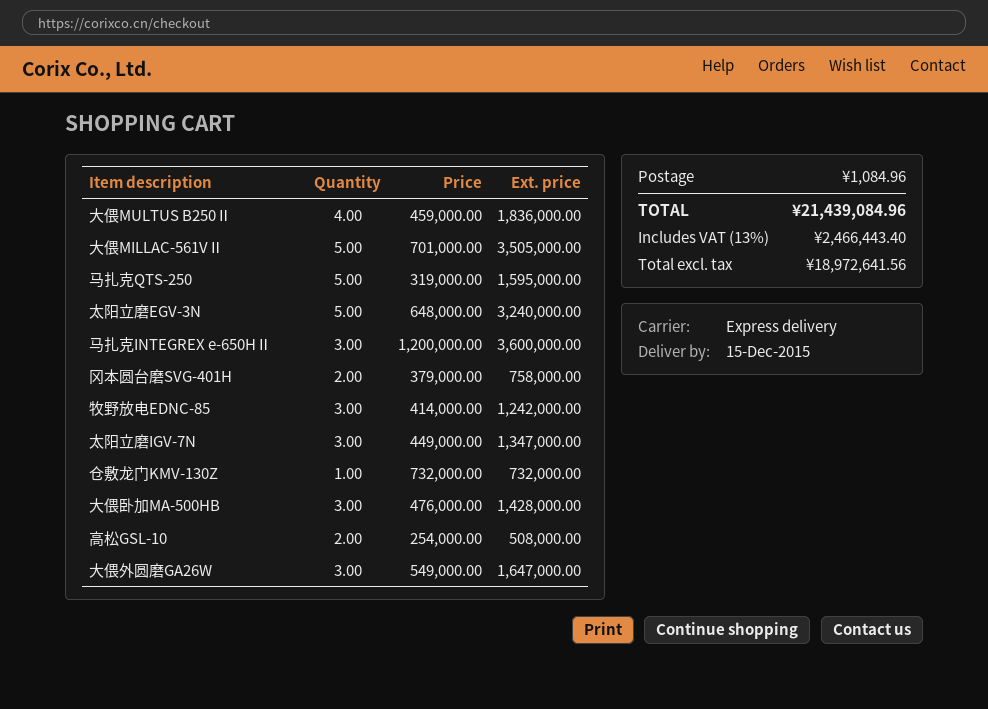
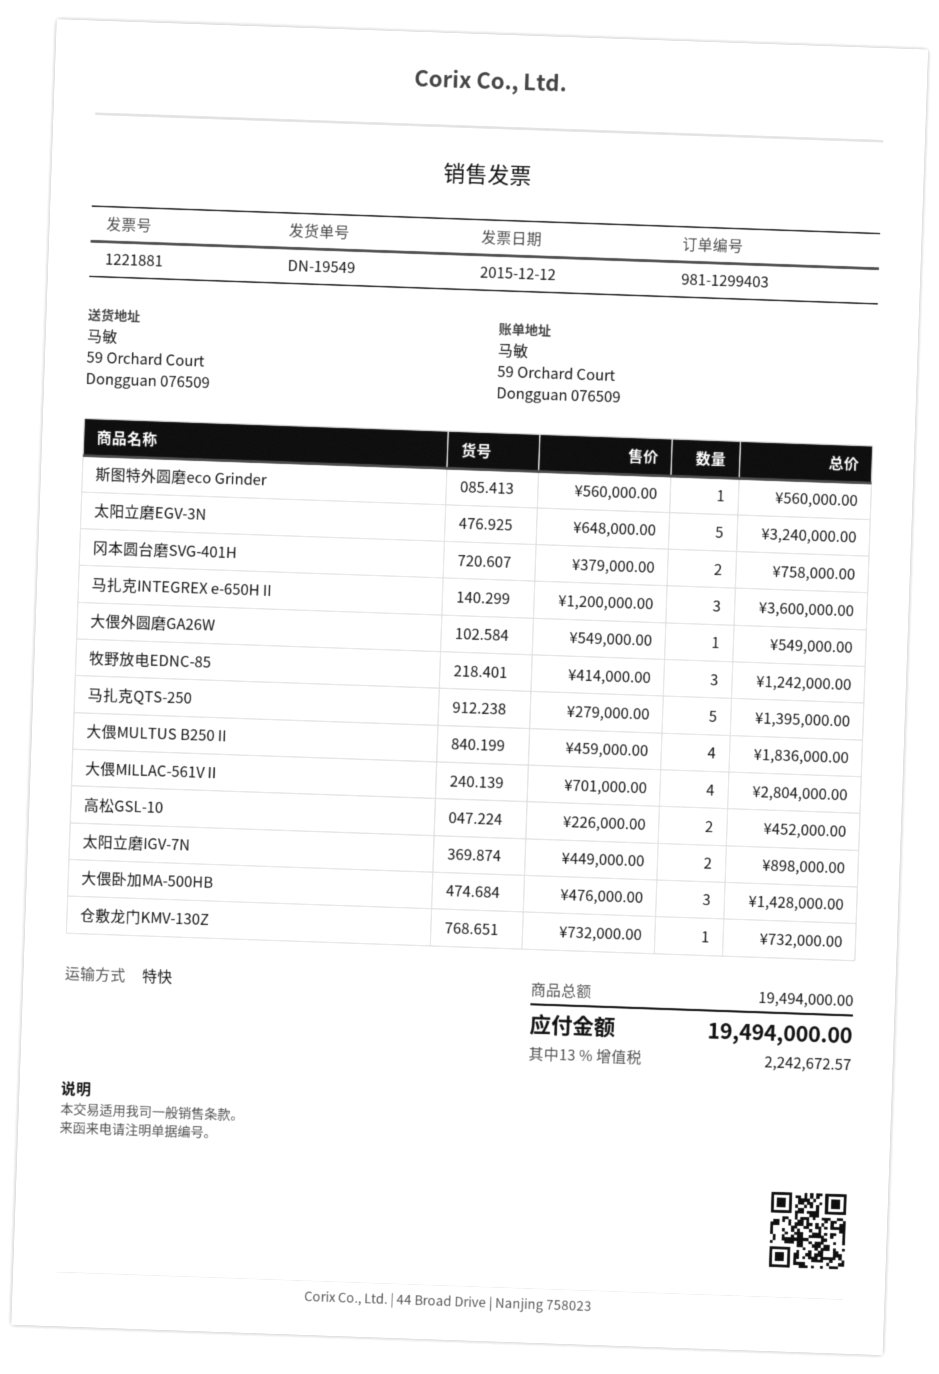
大偎MILLAC-561VⅡ: 5 x 701000.00 = 3505000.00 -> 4 x 701000.00 = 2804000.00
马扎克QTS-250: 5 x 319000.00 = 1595000.00 -> 5 x 279000.00 = 1395000.00
太阳立磨IGV-7N: 3 x 449000.00 = 1347000.00 -> 2 x 449000.00 = 898000.00
高松GSL-10: 2 x 254000.00 = 508000.00 -> 2 x 226000.00 = 452000.00
大偎外圆磨GA26W: 3 x 549000.00 = 1647000.00 -> 1 x 549000.00 = 549000.00
斯图特外圆磨eco Grinder: none -> 1 x 560000.00 = 560000.00
shipping: 1084.96 -> none
tax: 13% = 2466443.40 -> 13% = 2242672.57
total: 21439084.96 -> 19494000.00

